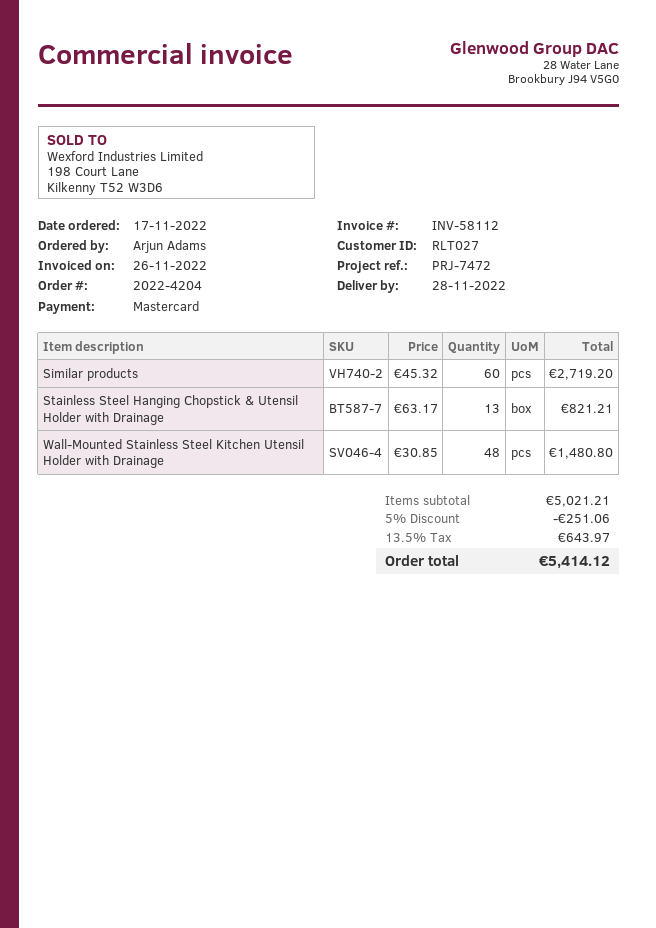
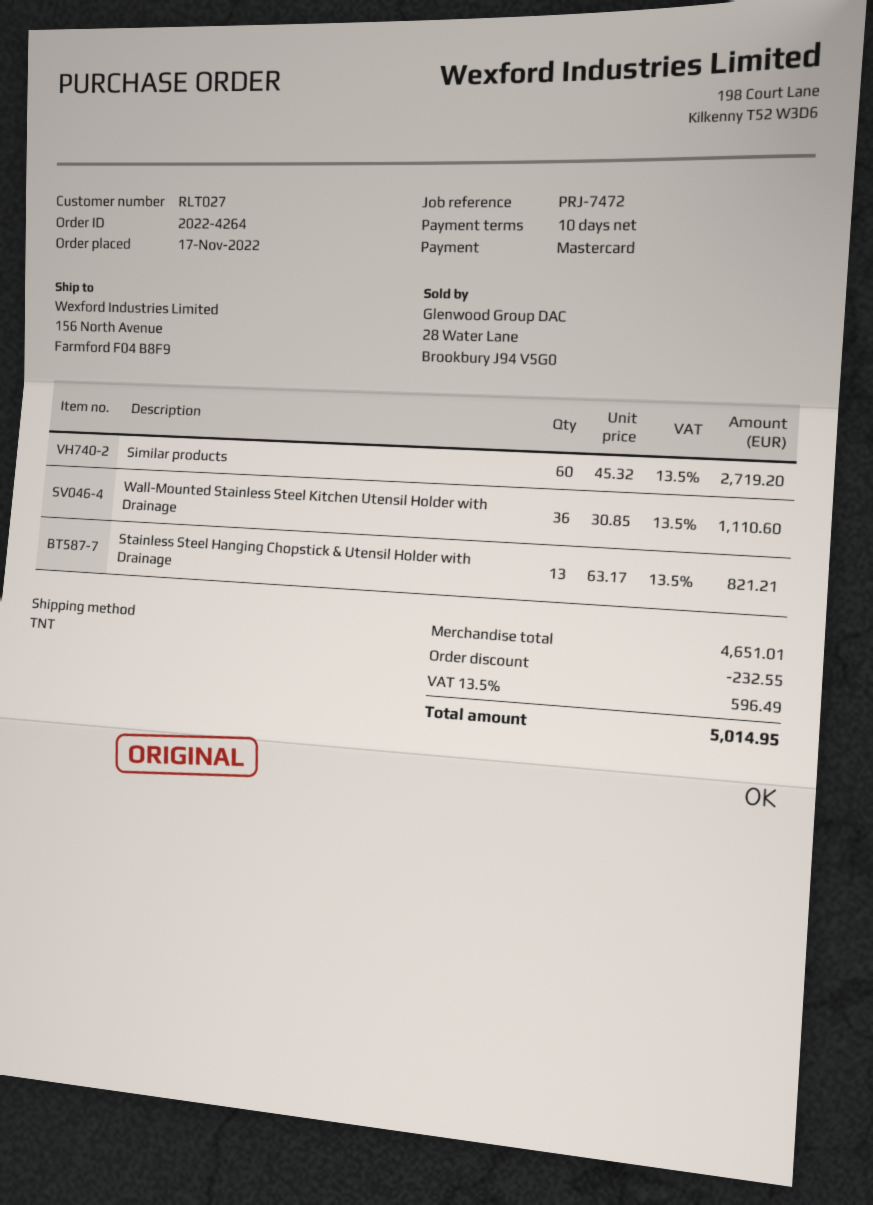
order number: 2022-4204 -> 2022-4264
Wall-Mounted Stainless Steel Kitchen Utensil Holder with Drainage: 48 x 30.85 = 1480.80 -> 36 x 30.85 = 1110.60
subtotal: 5021.21 -> 4651.01
discount: 251.06 -> 232.55
tax: 13.5% = 643.97 -> 13.5% = 596.49
total: 5414.12 -> 5014.95

